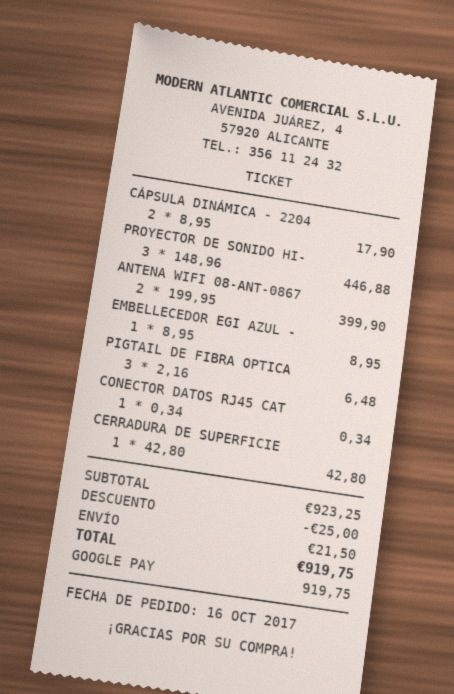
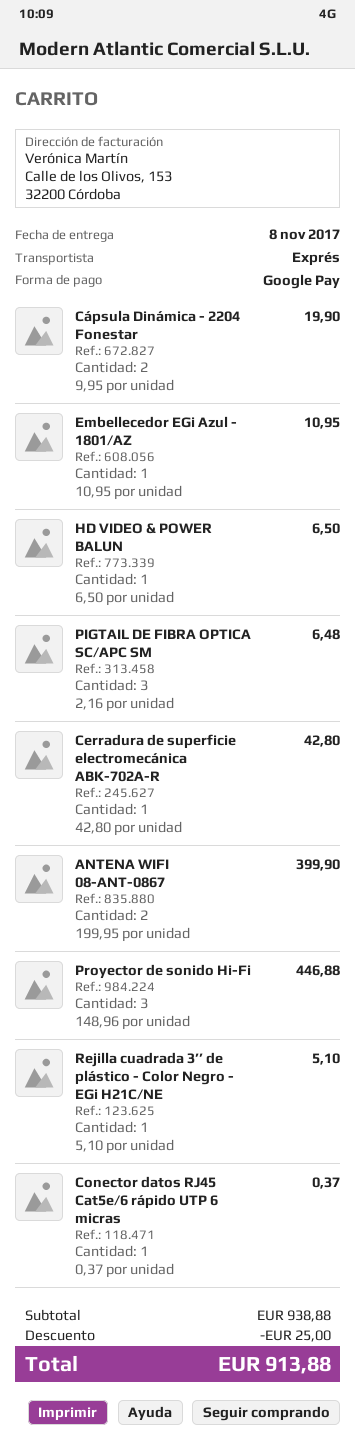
CÁPSULA DINÁMICA - 2204: 2 x 8.95 = 17.90 -> 2 x 9.95 = 19.90
EMBELLECEDOR EGI AZUL -: 1 x 8.95 = 8.95 -> 1 x 10.95 = 10.95
CONECTOR DATOS RJ45 CAT: 1 x 0.34 = 0.34 -> 1 x 0.37 = 0.37
HD VIDEO & POWER BALUN: none -> 1 x 6.50 = 6.50
Rejilla cuadrada 3’’ de plástico - Color Negro - EGi H21C/NE: none -> 1 x 5.10 = 5.10
subtotal: 923.25 -> 938.88
shipping: 21.50 -> none
total: 919.75 -> 913.88

